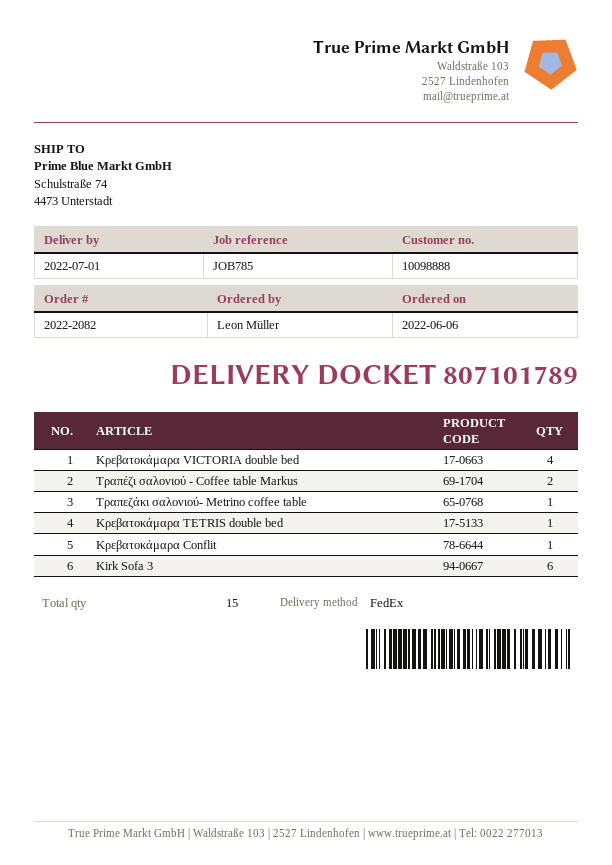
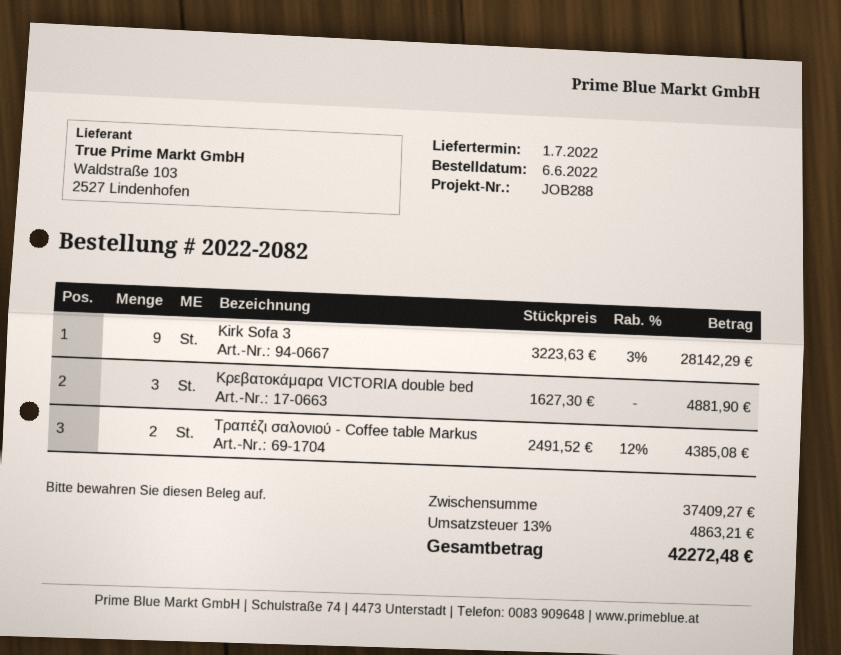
reference: JOB785 -> JOB288
Κρεβατοκάμαρα VICTORIA double bed: 4 -> 3
Τραπεζάκι σαλονιού- Metrino coffee table: 1 -> none
Κρεβατοκάμαρα TETRIS double bed: 1 -> none
Κρεβατοκάμαρα Conflit: 1 -> none
Kirk Sofa 3: 6 -> 9

